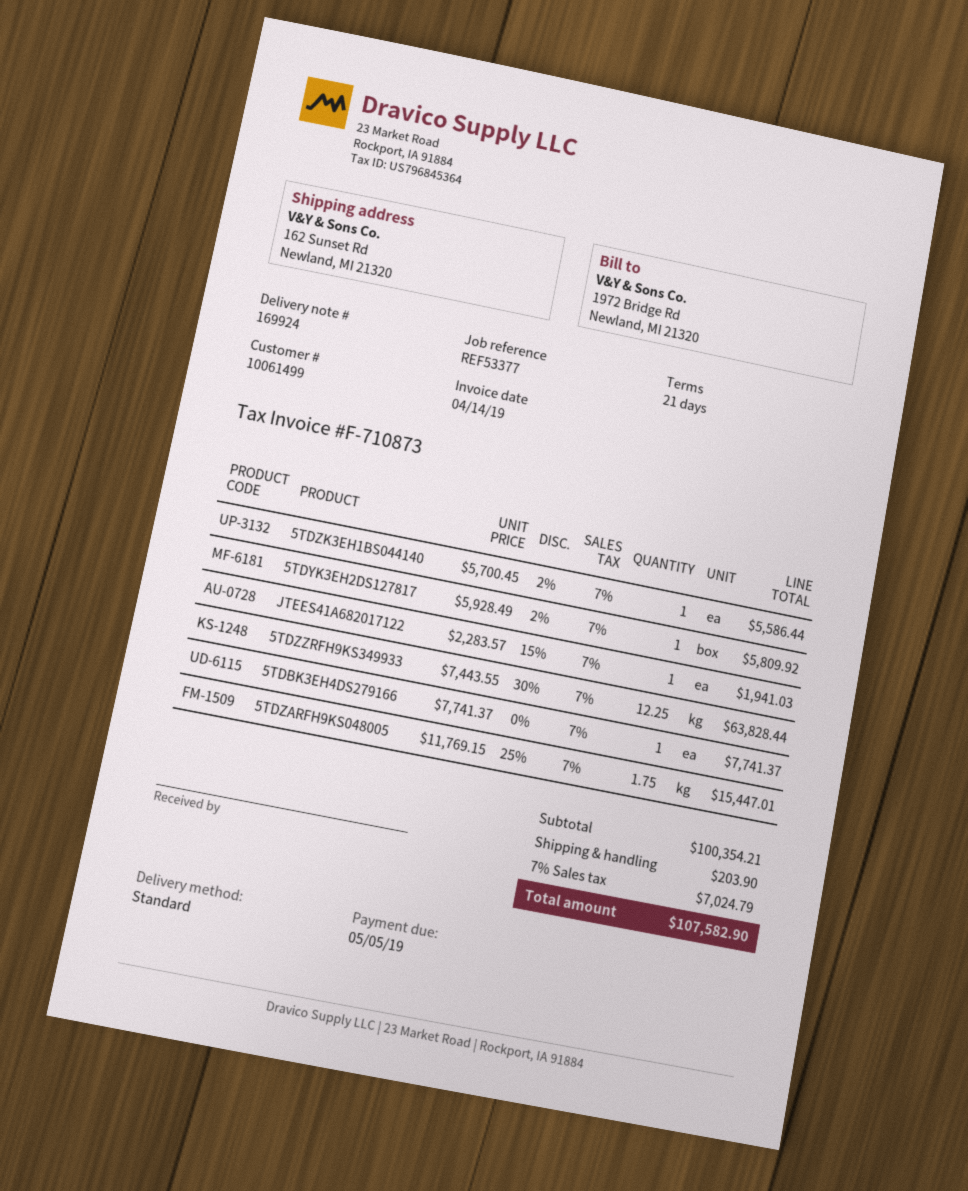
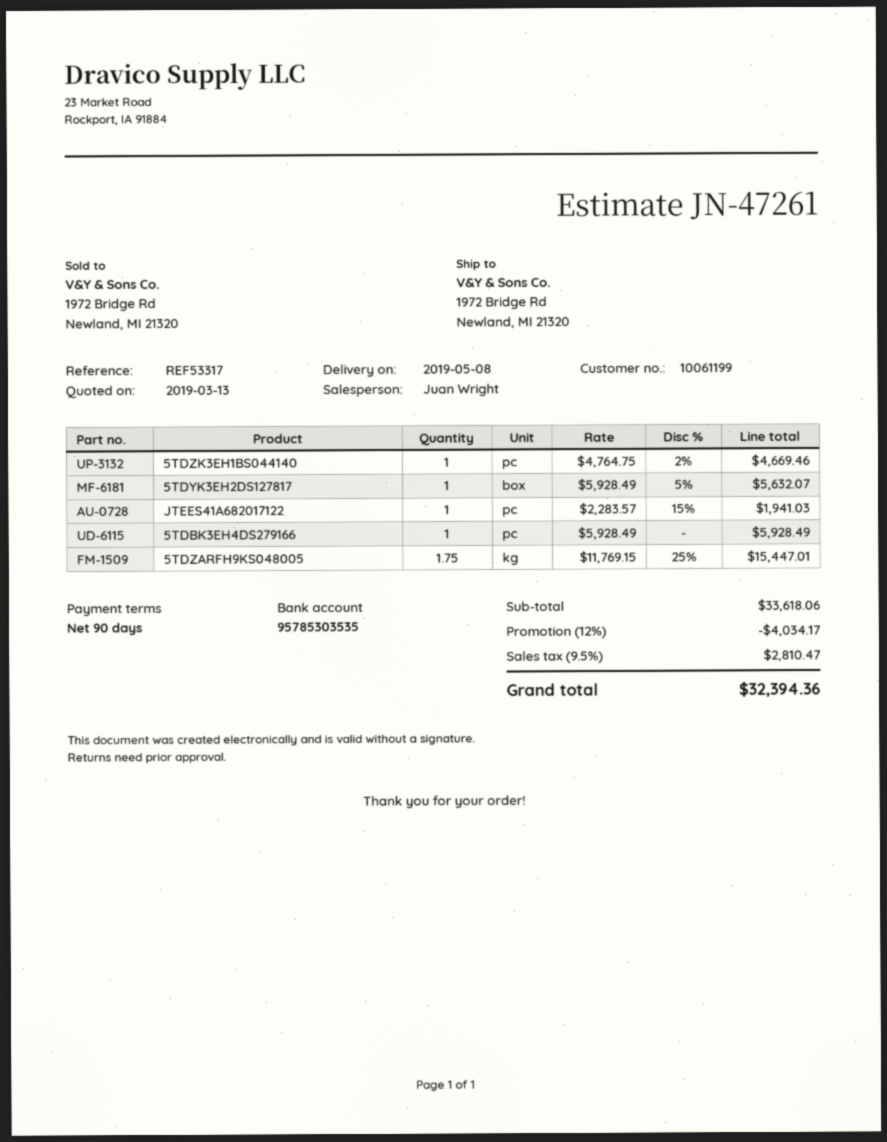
payment terms: 21 days -> 90 days
customer number: 10061499 -> 10061199
reference: REF53377 -> REF53317
ship to: 162 Sunset Rd, Newland, MI 21320 -> 1972 Bridge Rd, Newland, MI 21320
5TDZK3EH1BS044140: 1 x 5700.45 - 2% = 5586.44 -> 1 x 4764.75 - 2% = 4669.46
5TDYK3EH2DS127817: 1 x 5928.49 - 2% = 5809.92 -> 1 x 5928.49 - 5% = 5632.07
5TDZZRFH9KS349933: 12.25 x 7443.55 - 30% = 63828.44 -> none
5TDBK3EH4DS279166: 1 x 7741.37 = 7741.37 -> 1 x 5928.49 = 5928.49
subtotal: 100354.21 -> 33618.06
discount: none -> 12% = 4034.17
shipping: 203.90 -> none
tax: 7% = 7024.79 -> 9.5% = 2810.47
total: 107582.90 -> 32394.36

